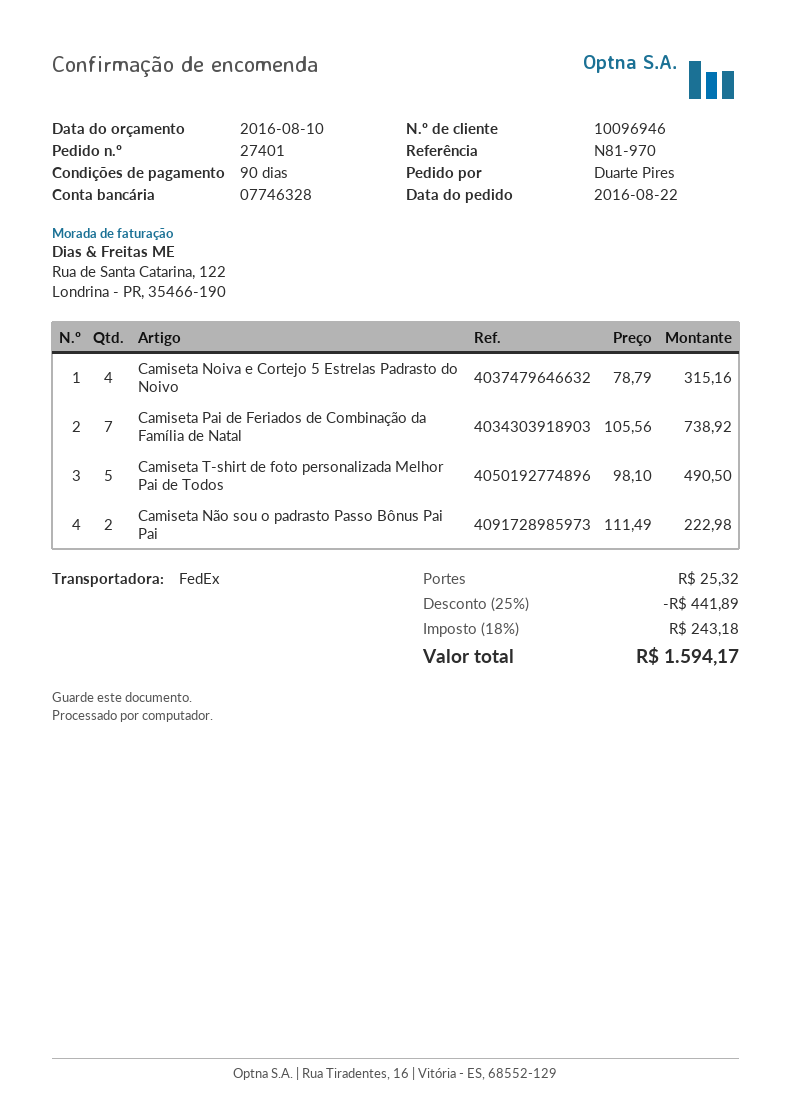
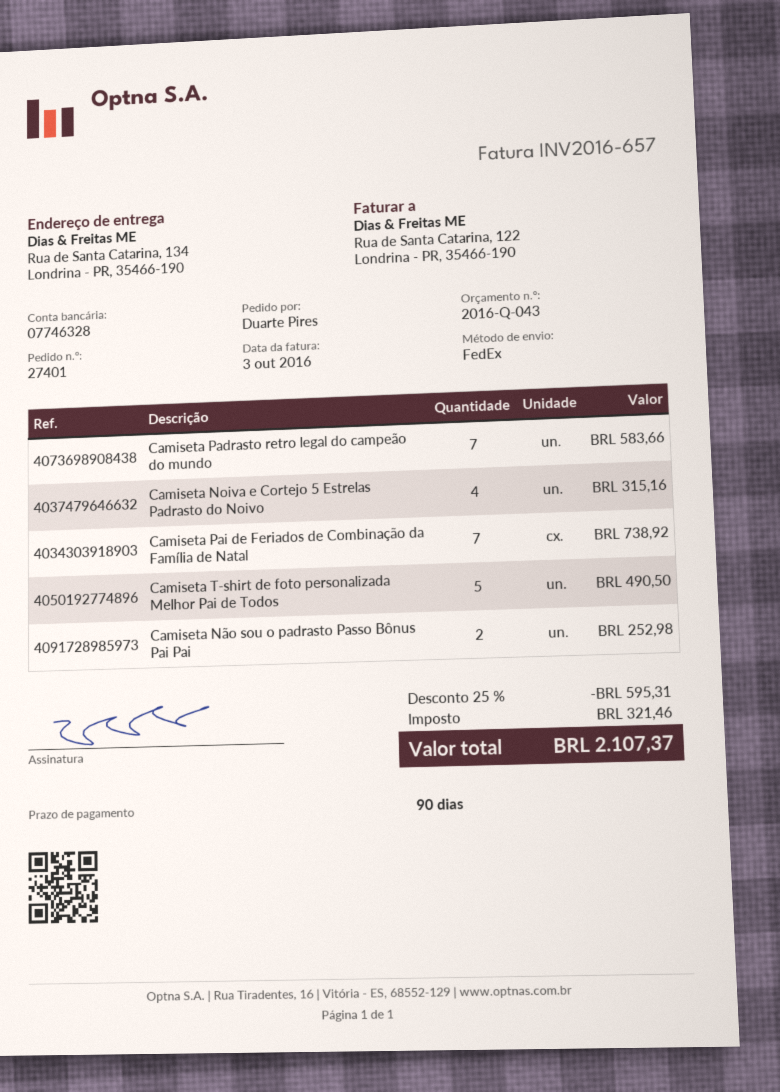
Camiseta Não sou o padrasto Passo Bônus Pai Pai: 2 for 222.98 -> 2 for 252.98
Camiseta Padrasto retro legal do campeão do mundo: none -> 7 for 583.66
discount: 25% = 441.89 -> 25% = 595.31
shipping: 25.32 -> none
tax: 243.18 -> 321.46
total: 1594.17 -> 2107.37

